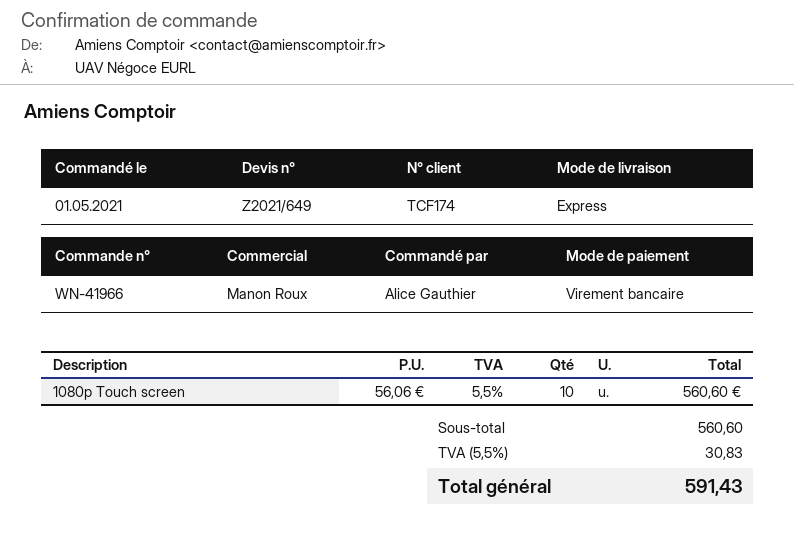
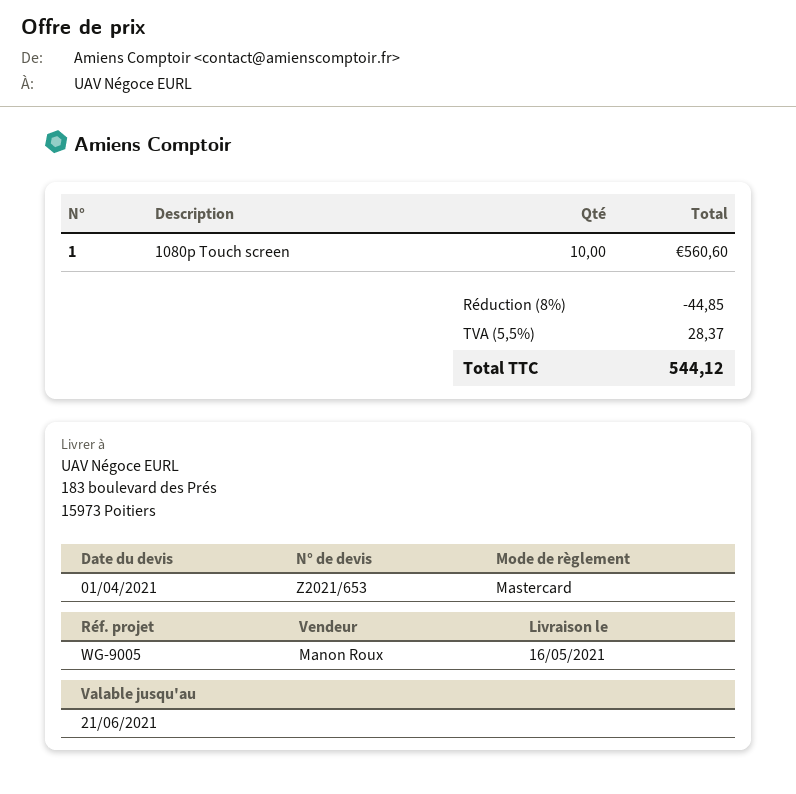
quote number: Z2021/649 -> Z2021/653
payment method: bank transfer -> Mastercard
discount: none -> 8% = 44.85
tax: 5.5% = 30.83 -> 5.5% = 28.37
total: 591.43 -> 544.12

